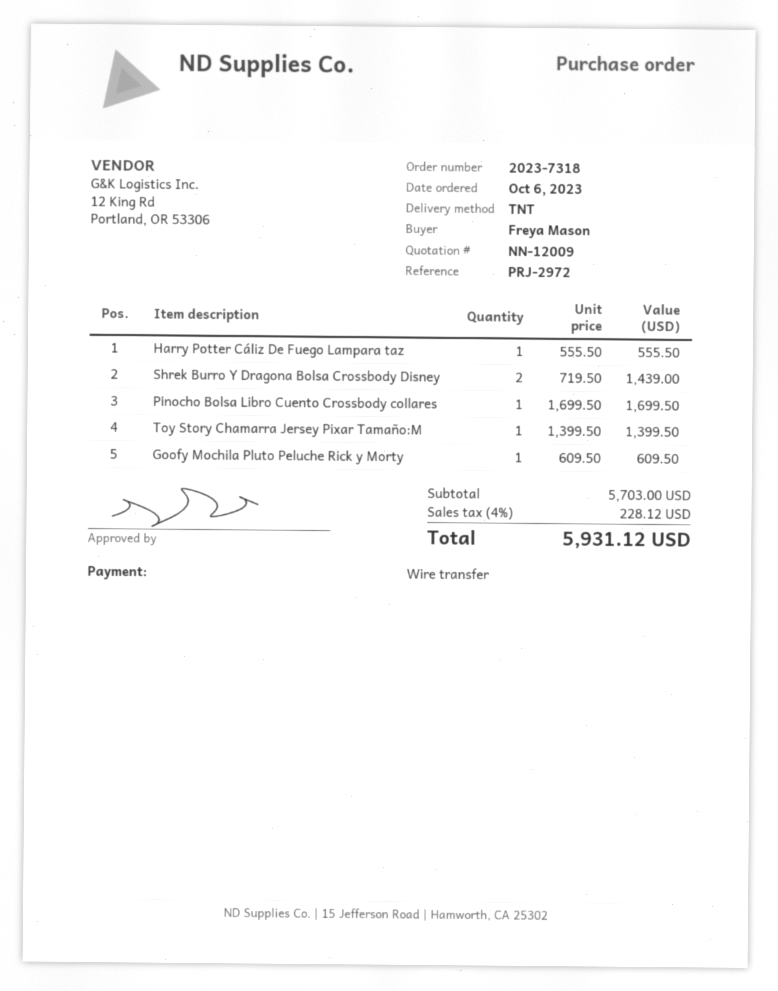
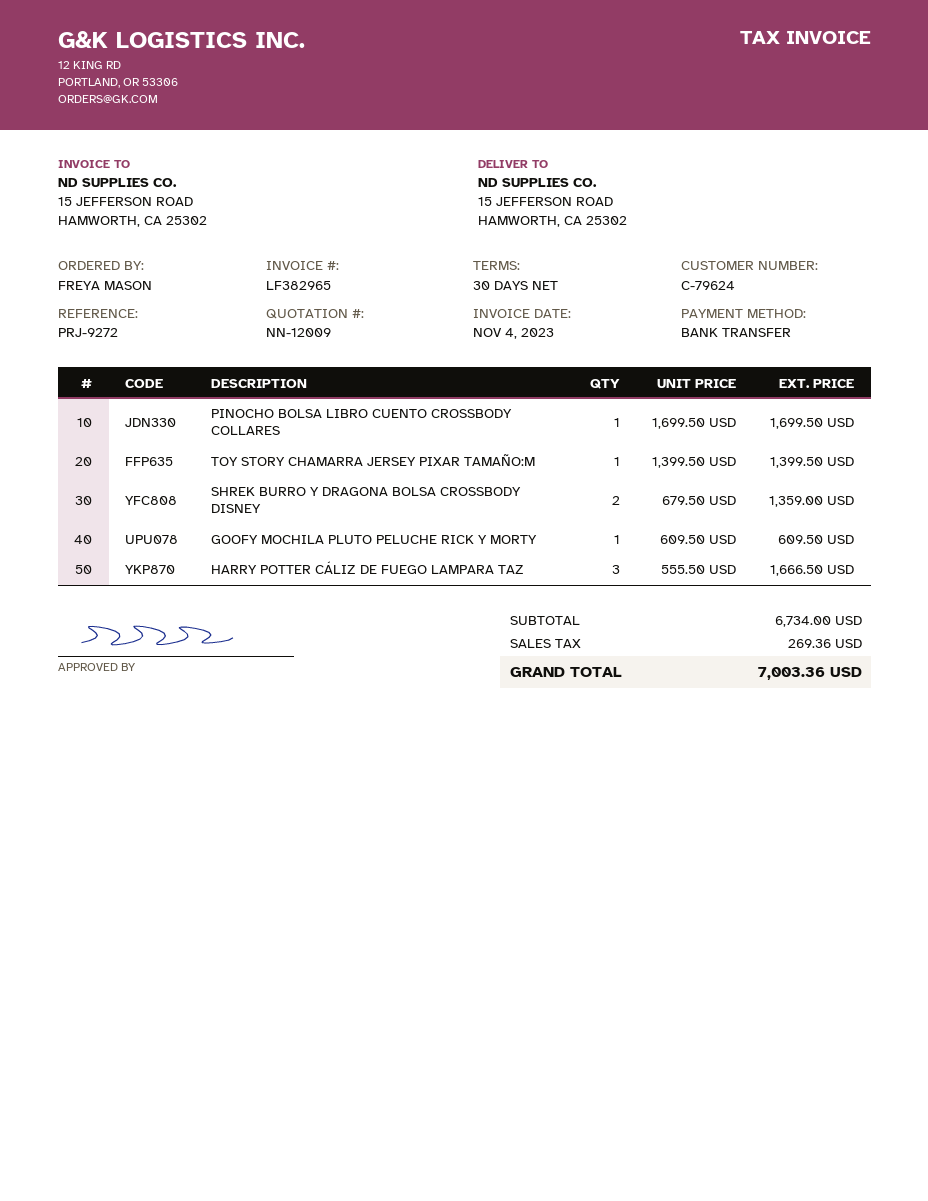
reference: PRJ-2972 -> PRJ-9272
Harry Potter Cáliz De Fuego Lampara taz: 1 x 555.50 = 555.50 -> 3 x 555.50 = 1666.50
Shrek Burro Y Dragona Bolsa Crossbody Disney: 2 x 719.50 = 1439.00 -> 2 x 679.50 = 1359.00
subtotal: 5703.00 -> 6734.00
tax: 228.12 -> 269.36
total: 5931.12 -> 7003.36

